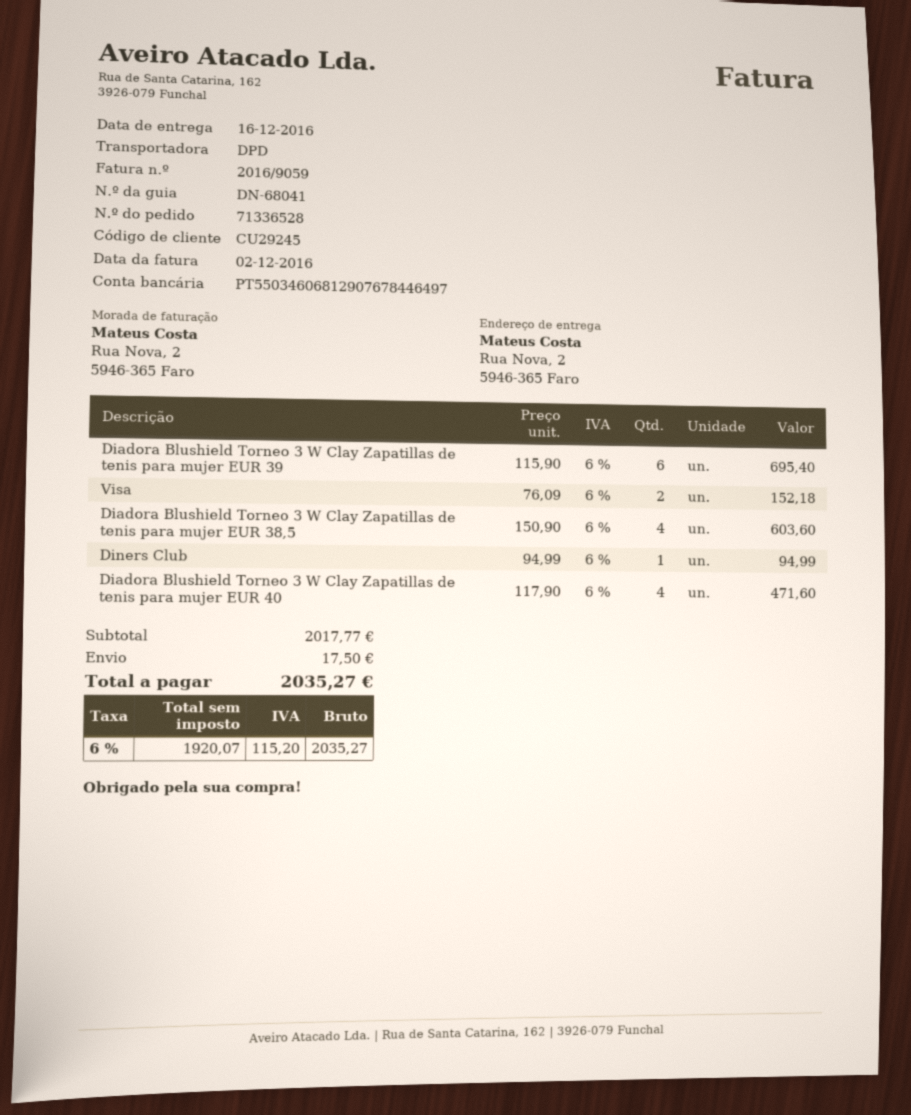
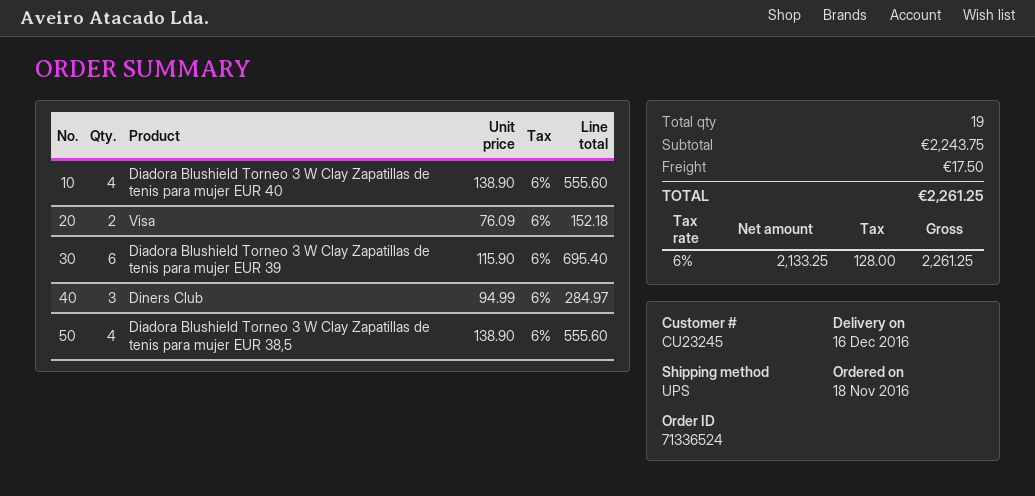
order number: 71336528 -> 71336524
customer number: CU29245 -> CU23245
shipping method: DPD -> UPS
Diadora Blushield Torneo 3 W Clay Zapatillas de tenis para mujer EUR 38,5: 4 x 150.90 = 603.60 -> 4 x 138.90 = 555.60
Diners Club: 1 x 94.99 = 94.99 -> 3 x 94.99 = 284.97
Diadora Blushield Torneo 3 W Clay Zapatillas de tenis para mujer EUR 40: 4 x 117.90 = 471.60 -> 4 x 138.90 = 555.60
subtotal: 2017.77 -> 2243.75
net: 1920.07 -> 2133.25
tax: 6% = 115.20 -> 6% = 128.00
total: 2035.27 -> 2261.25

